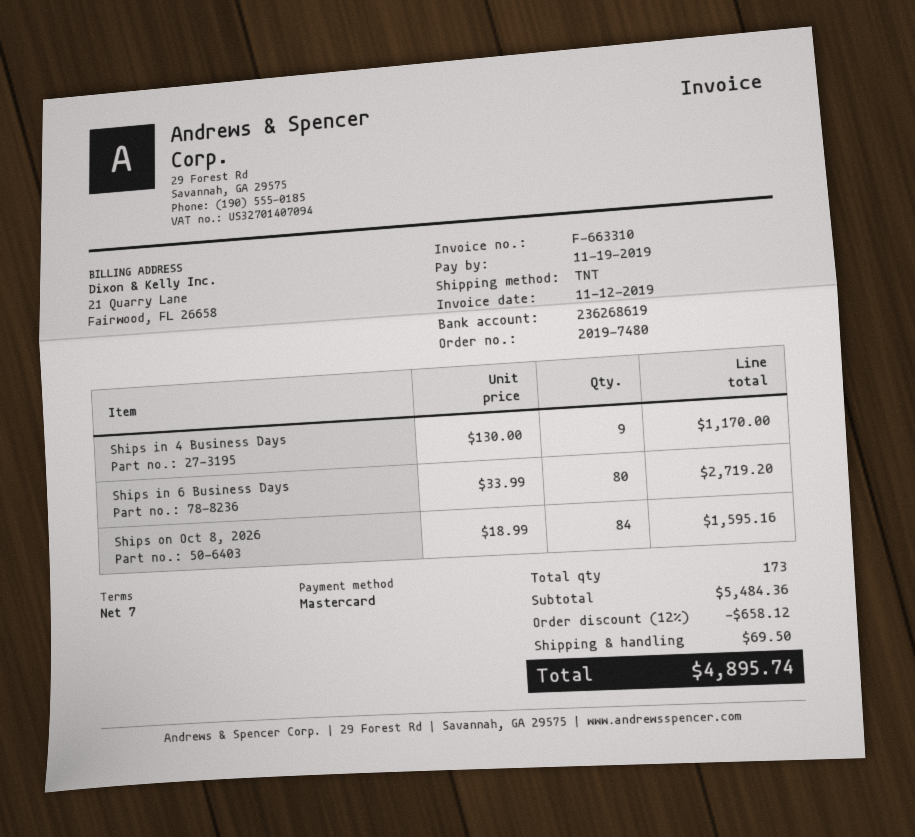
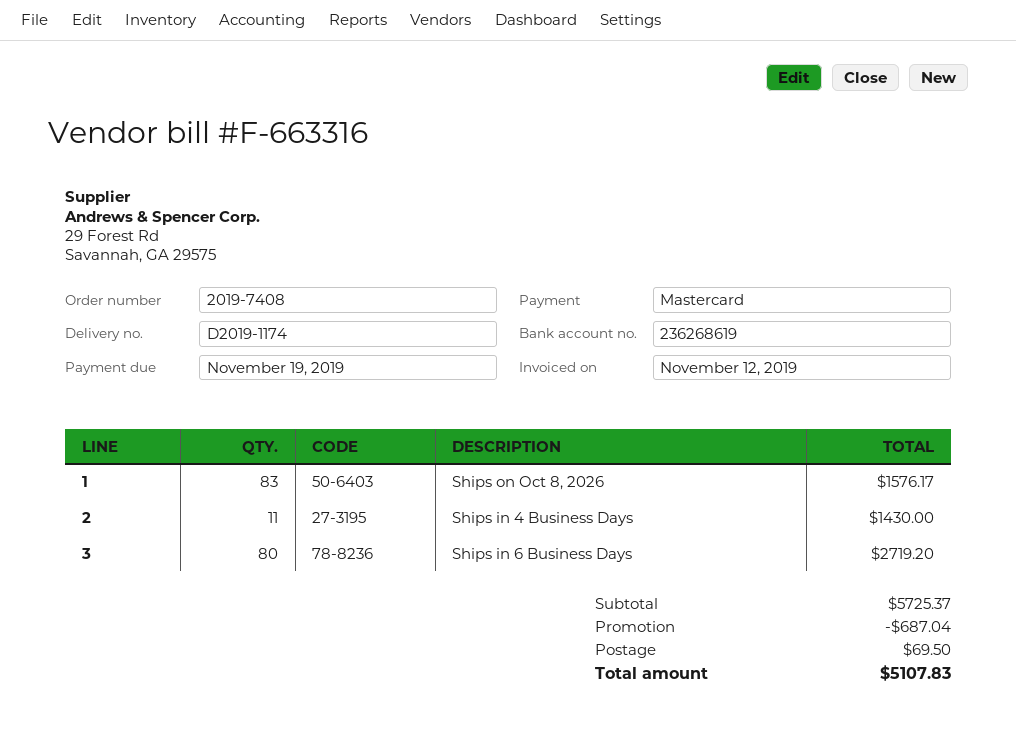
order number: 2019-7480 -> 2019-7408
invoice number: F-663310 -> F-663316
Ships in 4 Business Days: 9 for 1170.00 -> 11 for 1430.00
Ships on Oct 8, 2026: 84 for 1595.16 -> 83 for 1576.17
subtotal: 5484.36 -> 5725.37
discount: 658.12 -> 687.04
total: 4895.74 -> 5107.83

